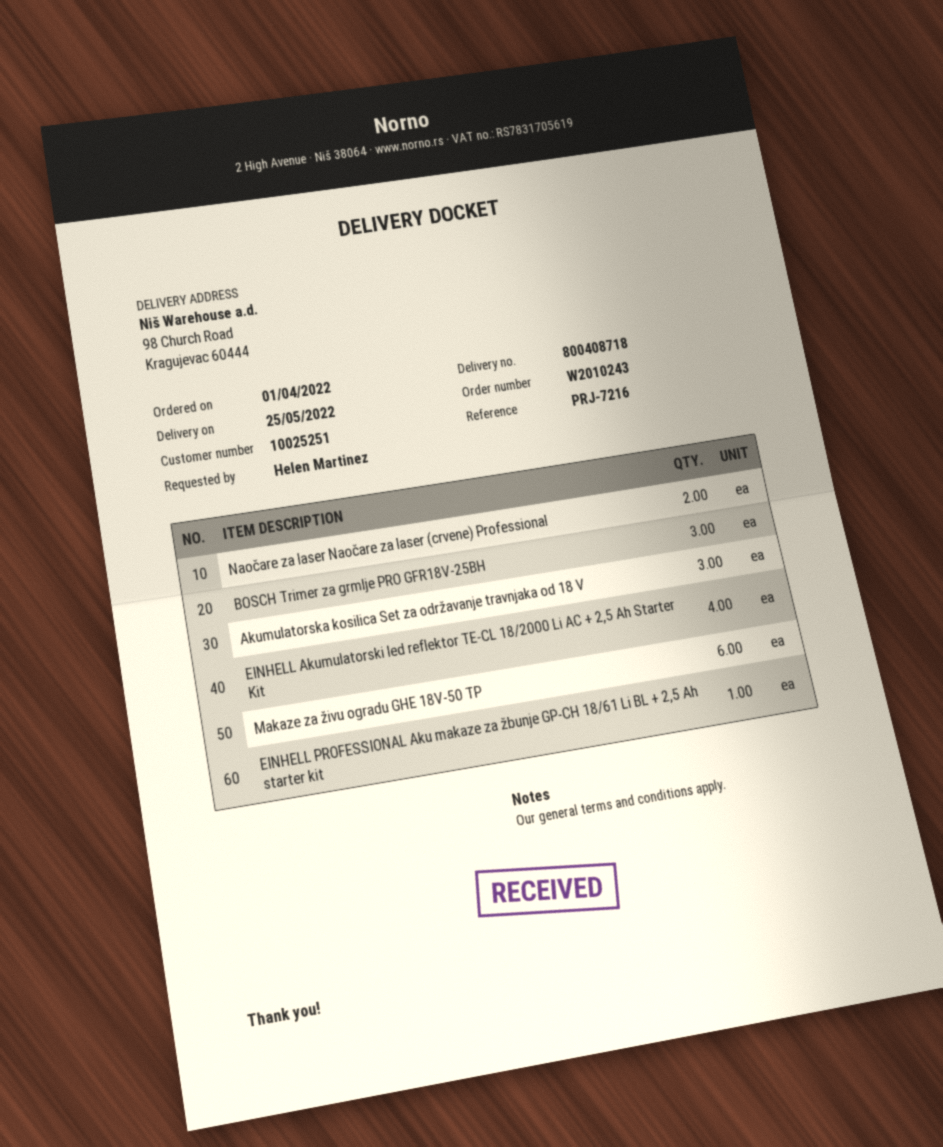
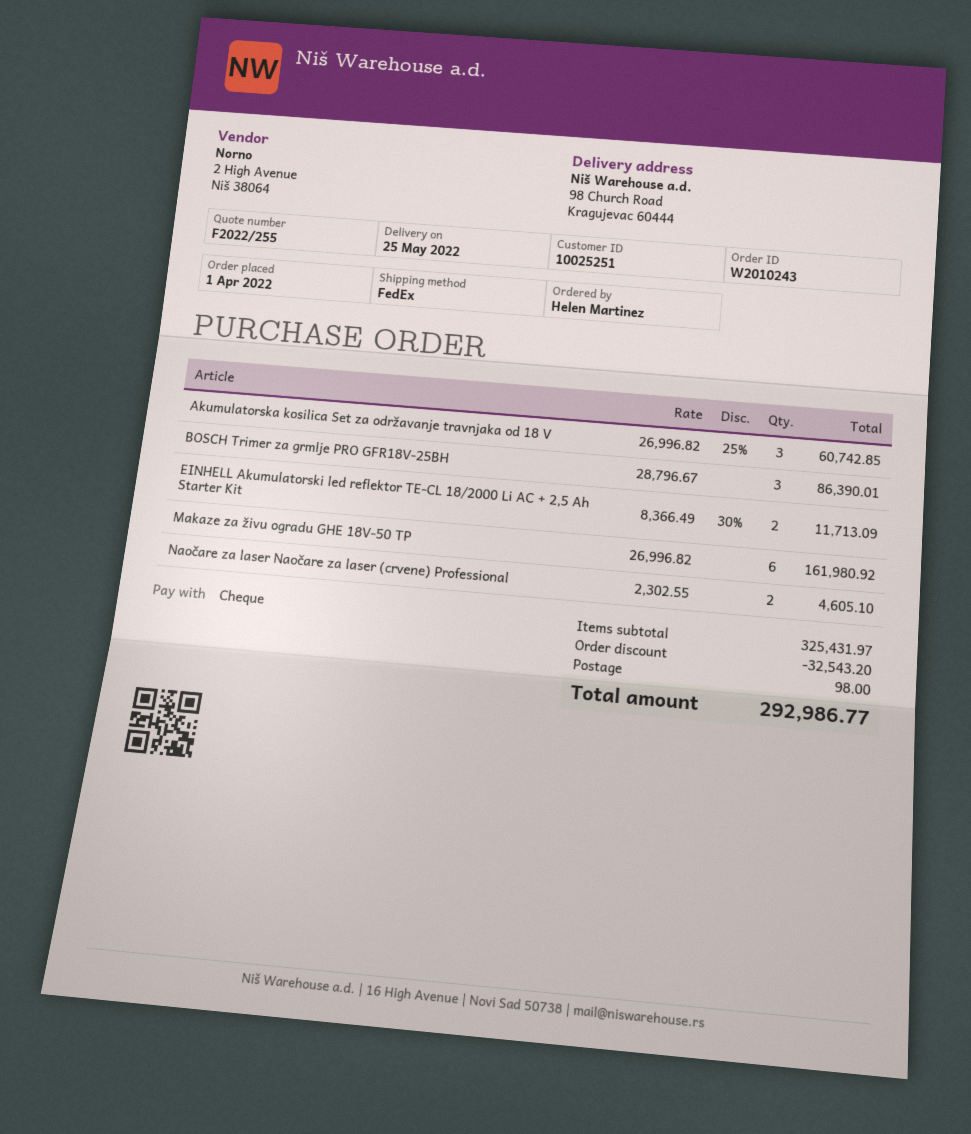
EINHELL Akumulatorski led reflektor TE-CL 18/2000 Li AC + 2,5 Ah Starter Kit: 4 -> 2
EINHELL PROFESSIONAL Aku makaze za žbunje GP-CH 18/61 Li BL + 2,5 Ah starter kit: 1 -> none

